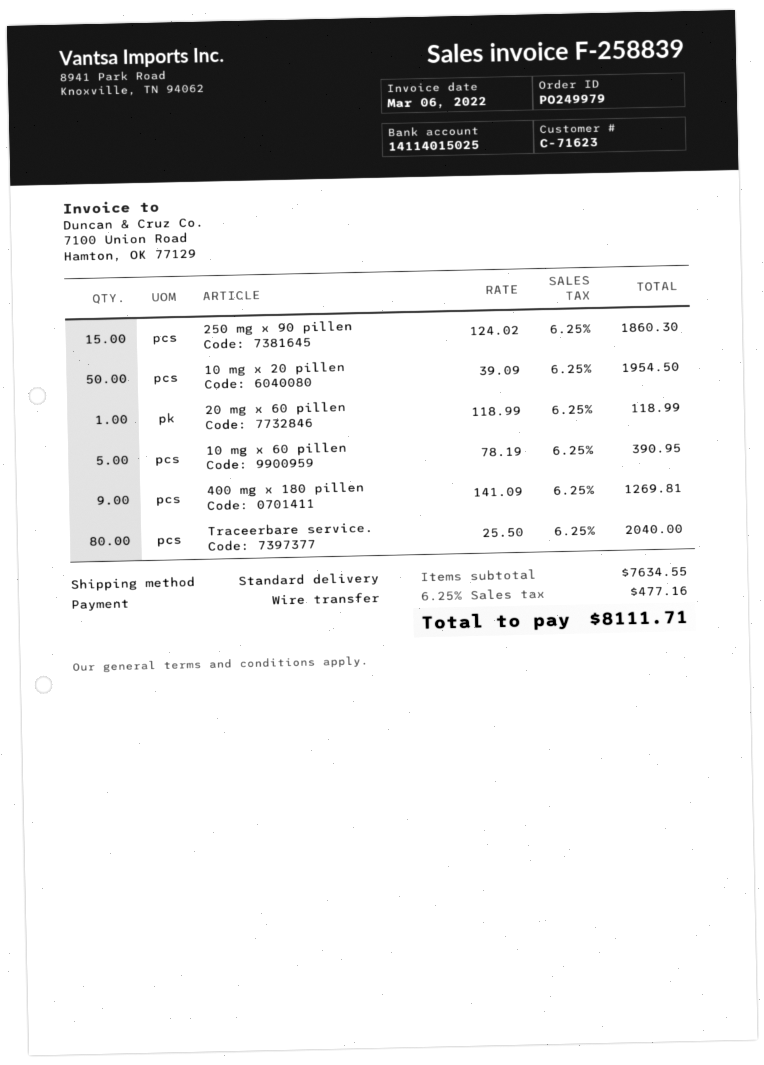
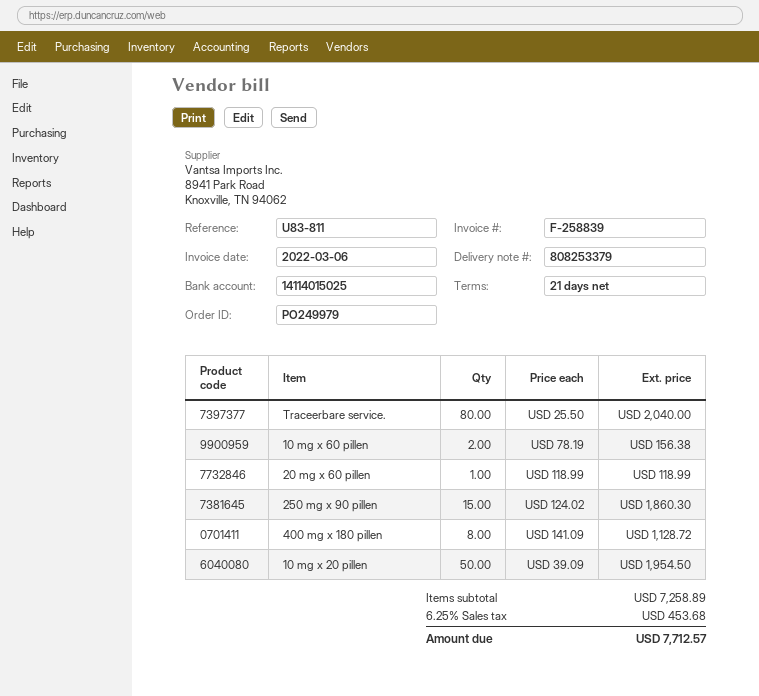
10 mg x 60 pillen: 5 x 78.19 = 390.95 -> 2 x 78.19 = 156.38
400 mg x 180 pillen: 9 x 141.09 = 1269.81 -> 8 x 141.09 = 1128.72
subtotal: 7634.55 -> 7258.89
tax: 6.25% = 477.16 -> 6.25% = 453.68
total: 8111.71 -> 7712.57

